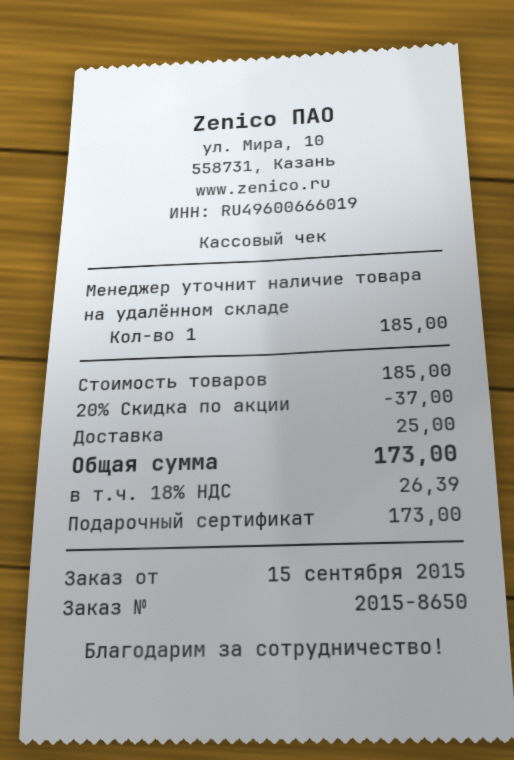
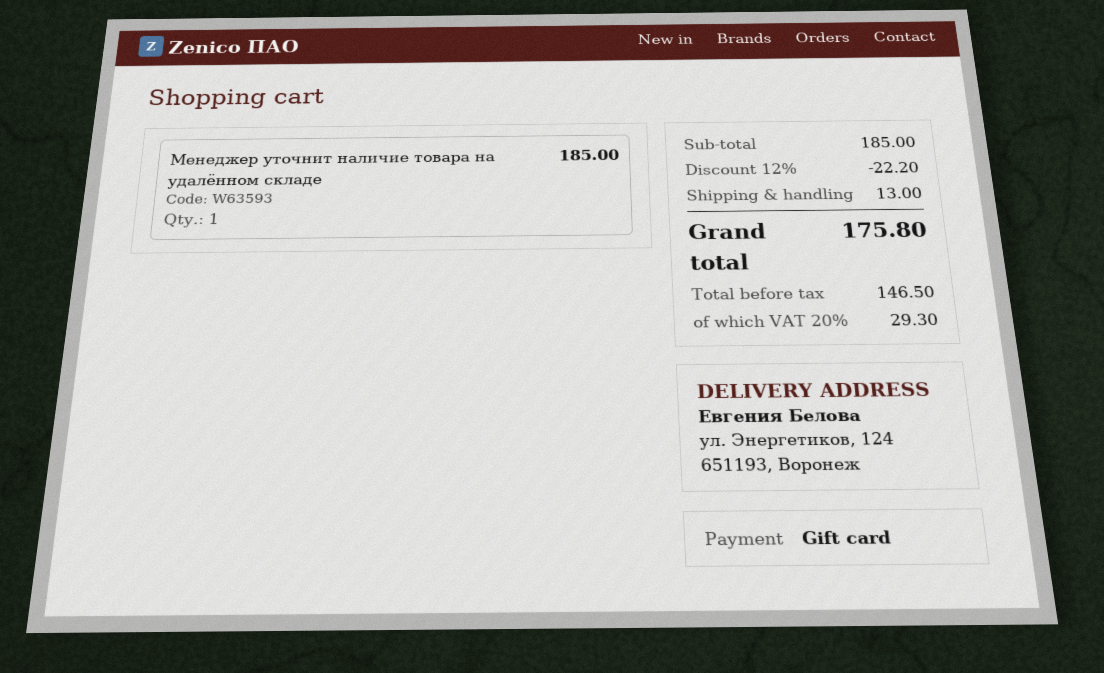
discount: 20% = 37.00 -> 12% = 22.20
shipping: 25.00 -> 13.00
tax: 18% = 26.39 -> 20% = 29.30
total: 173.00 -> 175.80

